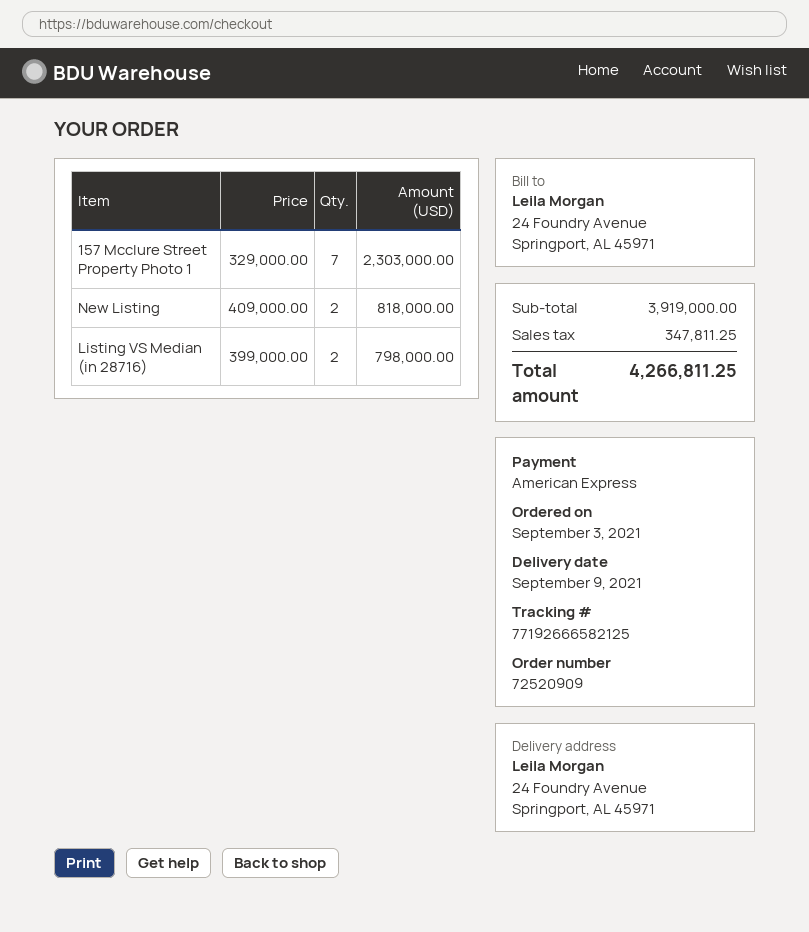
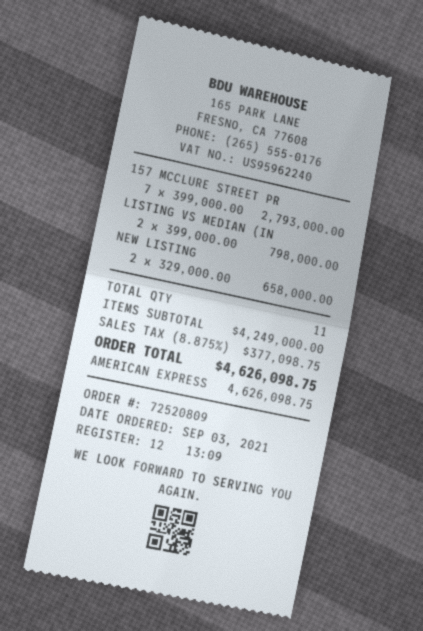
order number: 72520909 -> 72520809
157 Mcclure Street Property Photo 1: 7 x 329000.00 = 2303000.00 -> 7 x 399000.00 = 2793000.00
New Listing: 2 x 409000.00 = 818000.00 -> 2 x 329000.00 = 658000.00
subtotal: 3919000.00 -> 4249000.00
tax: 347811.25 -> 377098.75
total: 4266811.25 -> 4626098.75

